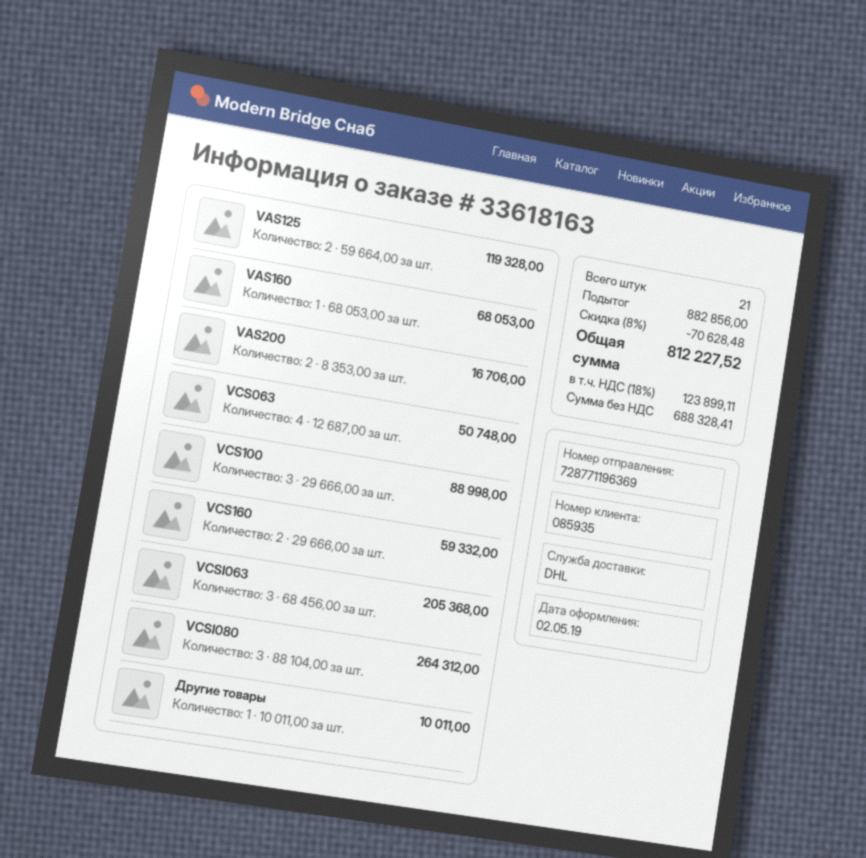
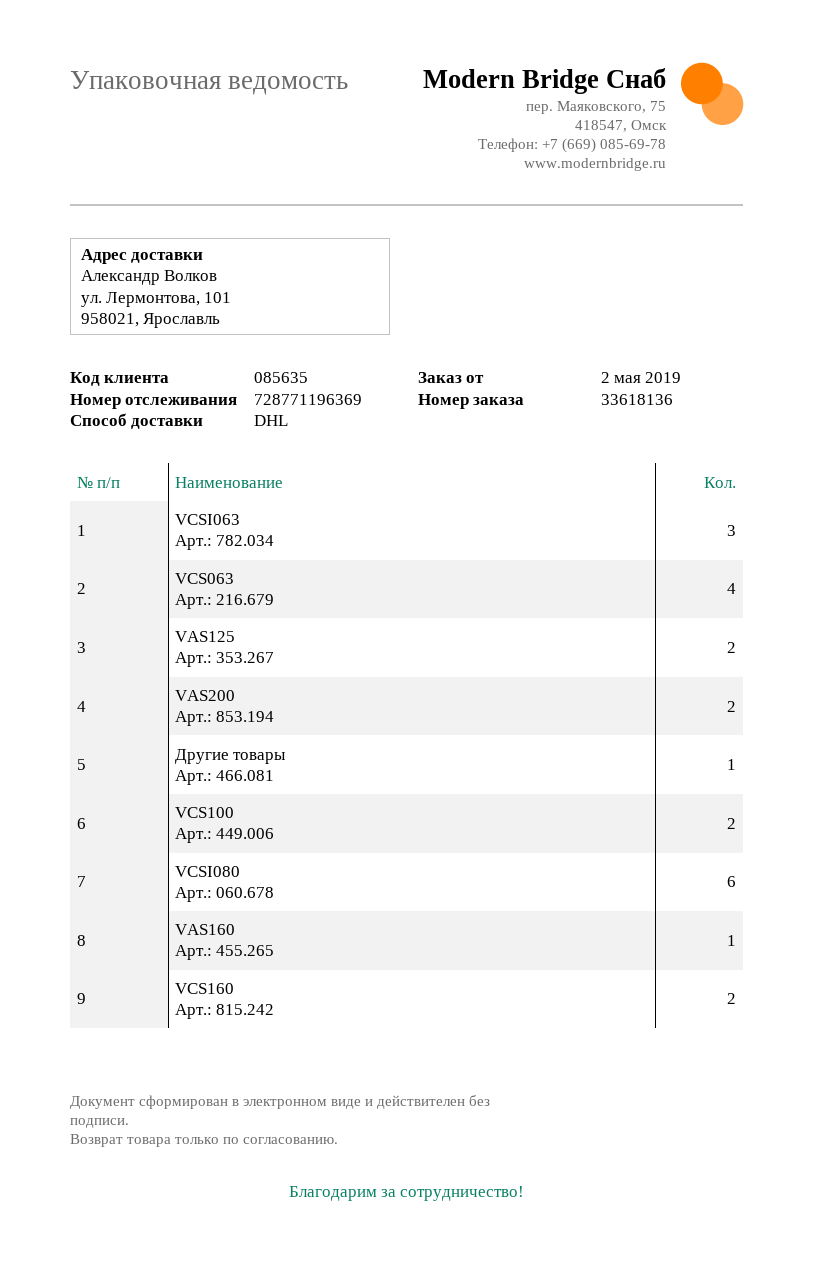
order number: 33618163 -> 33618136
customer number: 085935 -> 085635
VCS100: 3 -> 2
VCSI080: 3 -> 6

